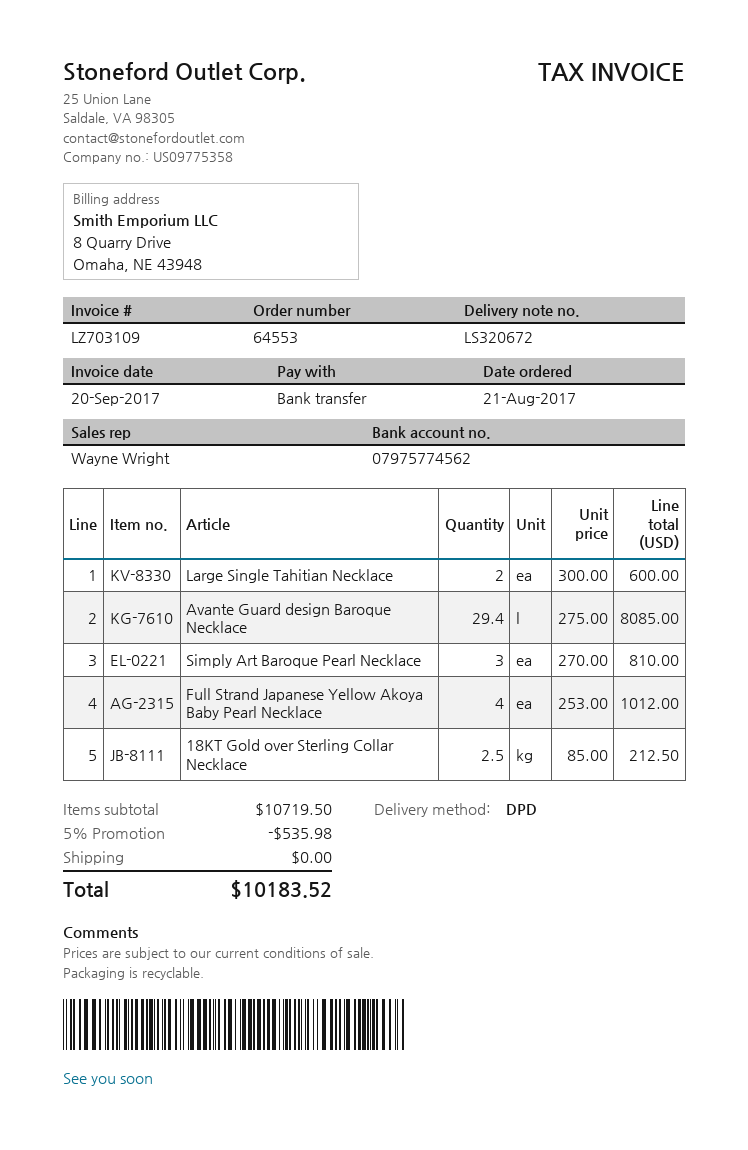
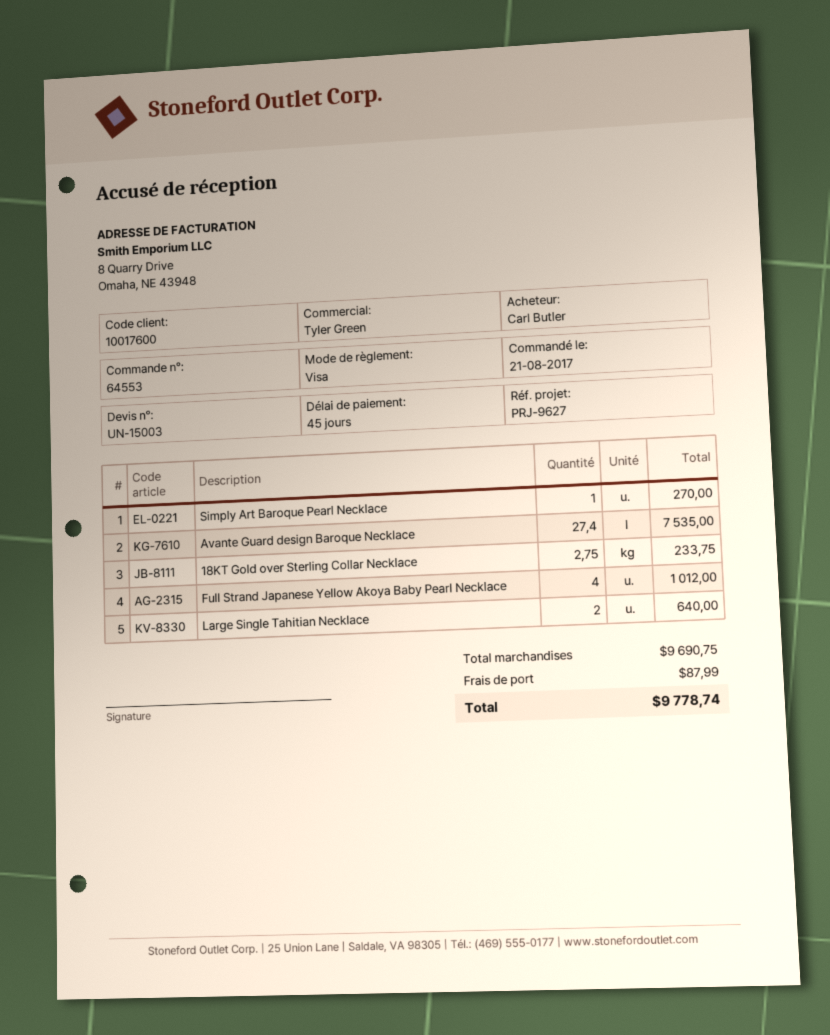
sales rep: Wayne Wright -> Tyler Green
payment method: bank transfer -> Visa
Large Single Tahitian Necklace: 2 for 600.00 -> 2 for 640.00
Avante Guard design Baroque Necklace: 29.4 for 8085.00 -> 27.4 for 7535.00
Simply Art Baroque Pearl Necklace: 3 for 810.00 -> 1 for 270.00
18KT Gold over Sterling Collar Necklace: 2.5 for 212.50 -> 2.75 for 233.75
subtotal: 10719.50 -> 9690.75
discount: 5% = 535.98 -> none
shipping: 0.00 -> 87.99
total: 10183.52 -> 9778.74

